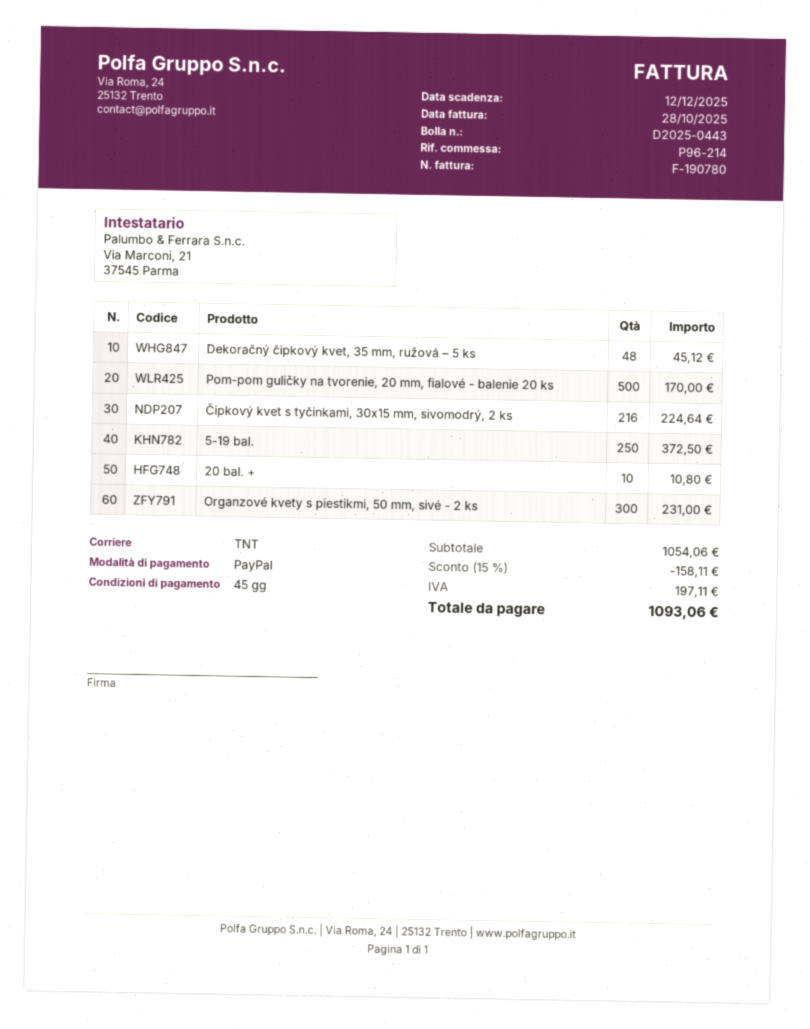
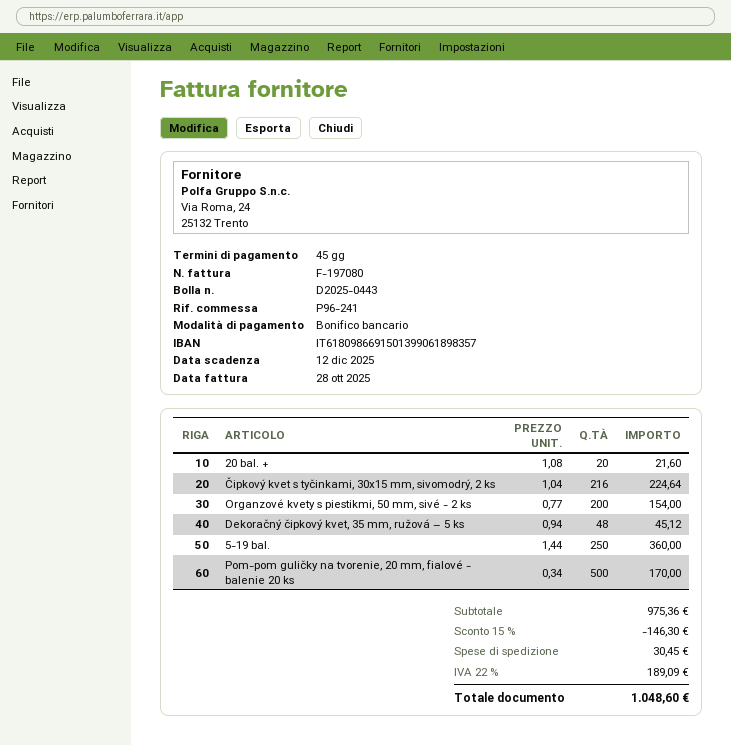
invoice number: F-190780 -> F-197080
reference: P96-214 -> P96-241
payment method: PayPal -> bank transfer
5-19 bal.: 250 for 372.50 -> 250 for 360.00
20 bal. +: 10 for 10.80 -> 20 for 21.60
Organzové kvety s piestikmi, 50 mm, sivé - 2 ks: 300 for 231.00 -> 200 for 154.00
subtotal: 1054.06 -> 975.36
discount: 15% = 158.11 -> 15% = 146.30
shipping: none -> 30.45
tax: 197.11 -> 189.09
total: 1093.06 -> 1048.60

